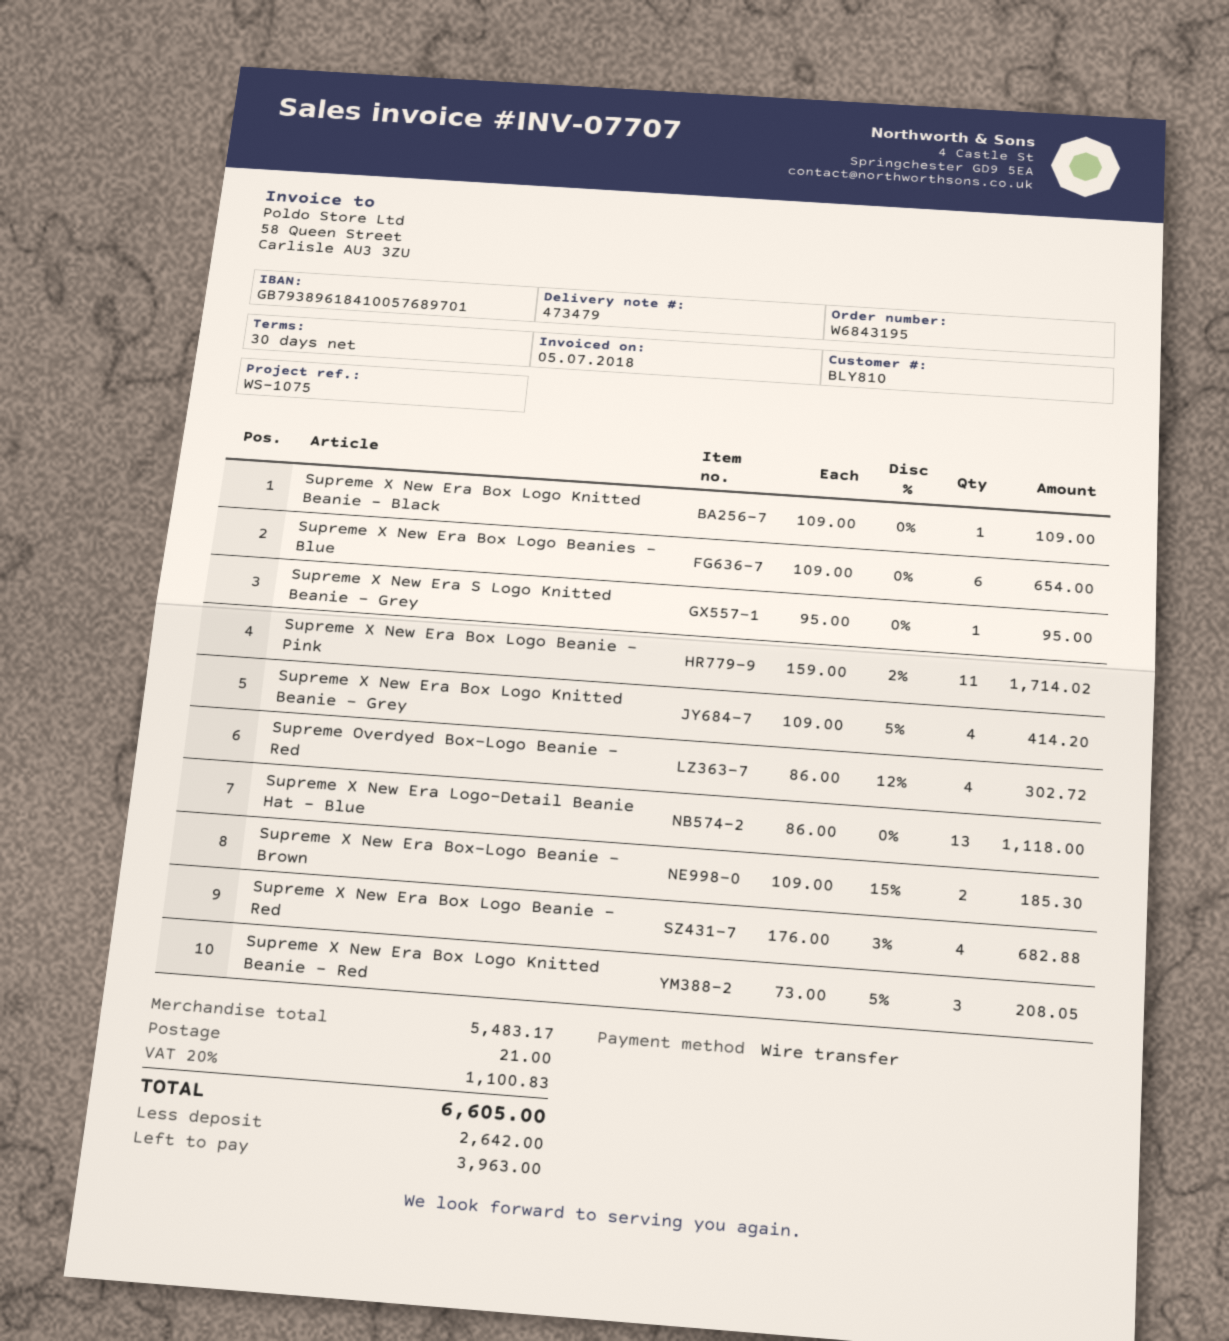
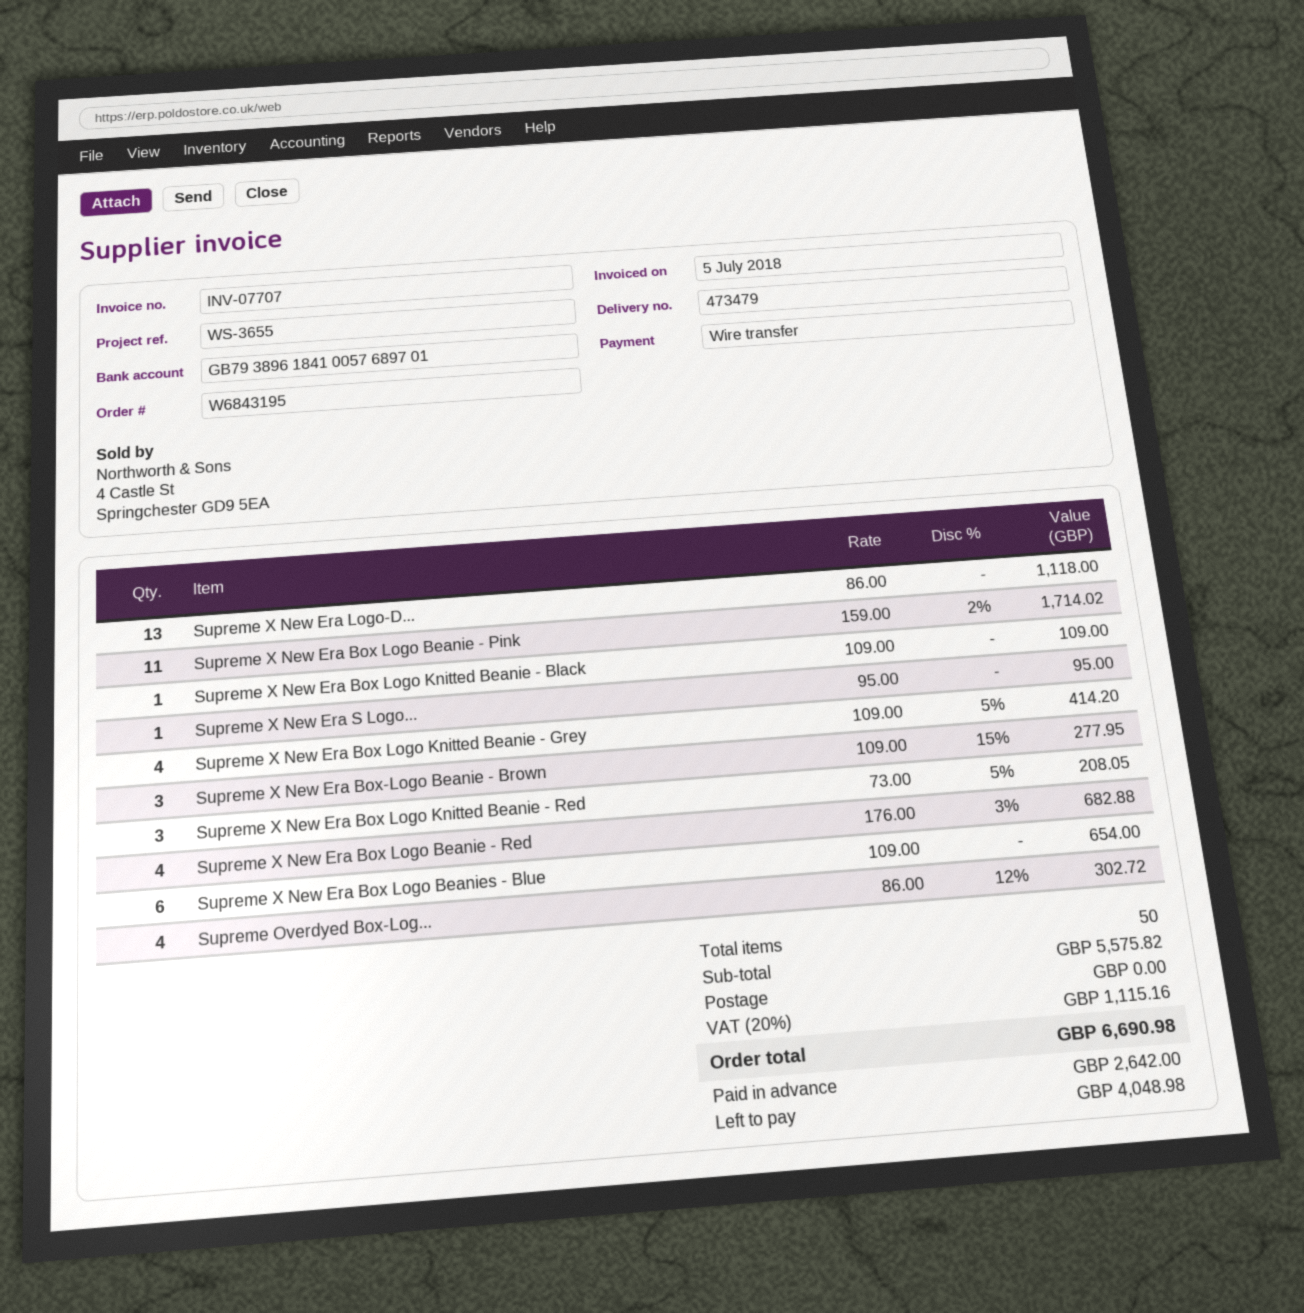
reference: WS-1075 -> WS-3655
Supreme X New Era Box-Logo Beanie - Brown: 2 x 109.00 - 15% = 185.30 -> 3 x 109.00 - 15% = 277.95
subtotal: 5483.17 -> 5575.82
shipping: 21.00 -> 0.00
tax: 20% = 1100.83 -> 20% = 1115.16
total: 6605.00 -> 6690.98
balance: 3963.00 -> 4048.98

